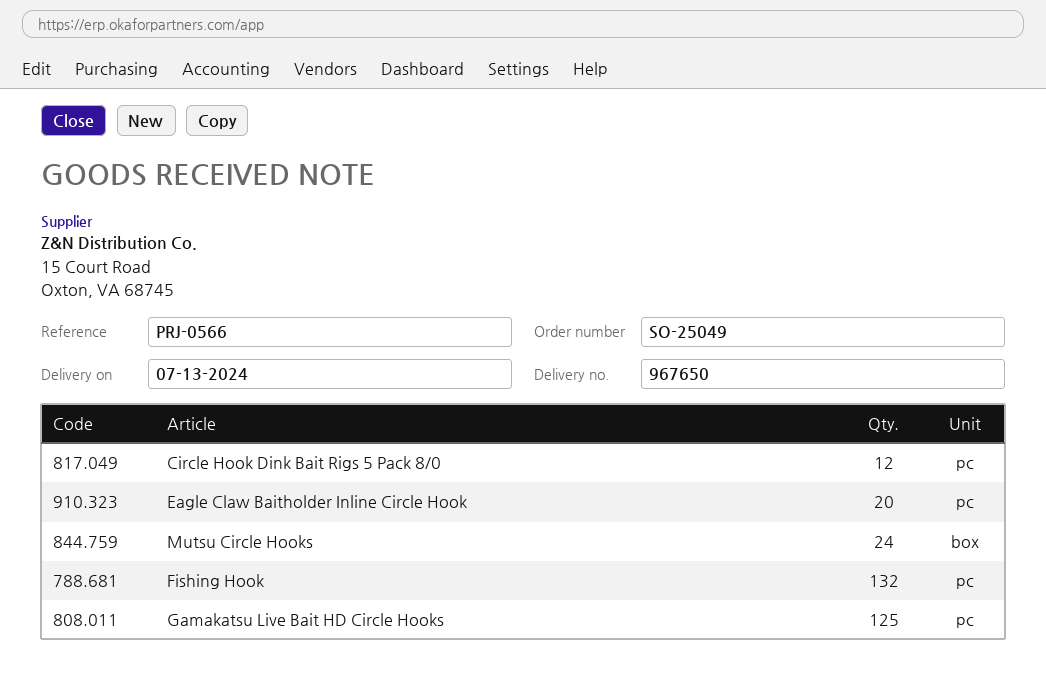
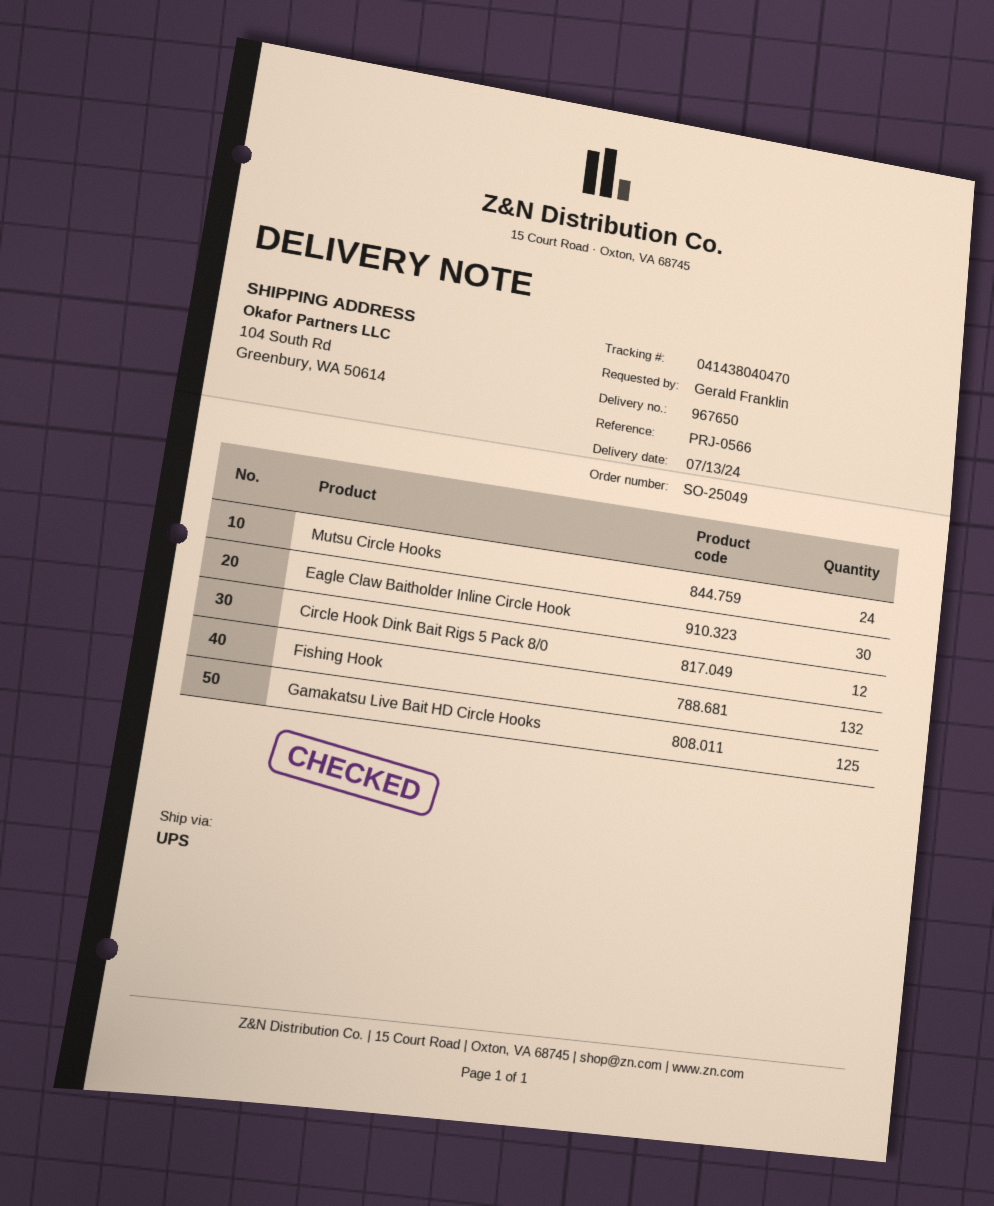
Eagle Claw Baitholder Inline Circle Hook: 20 -> 30

